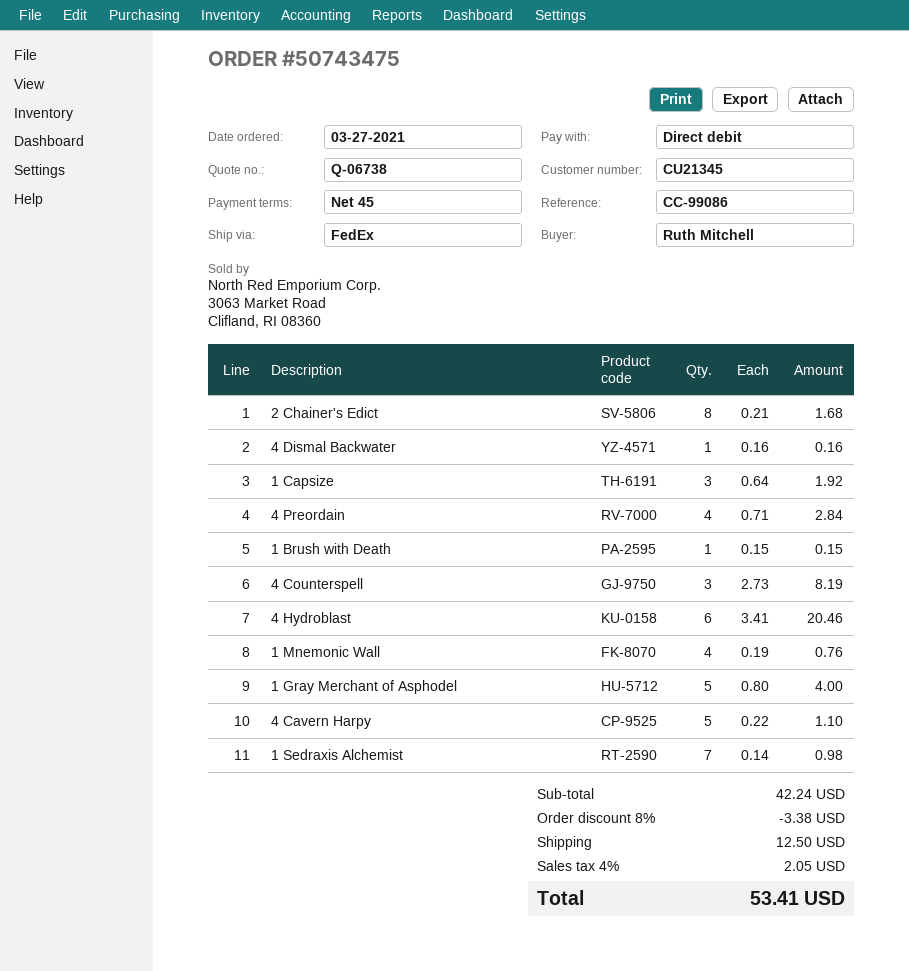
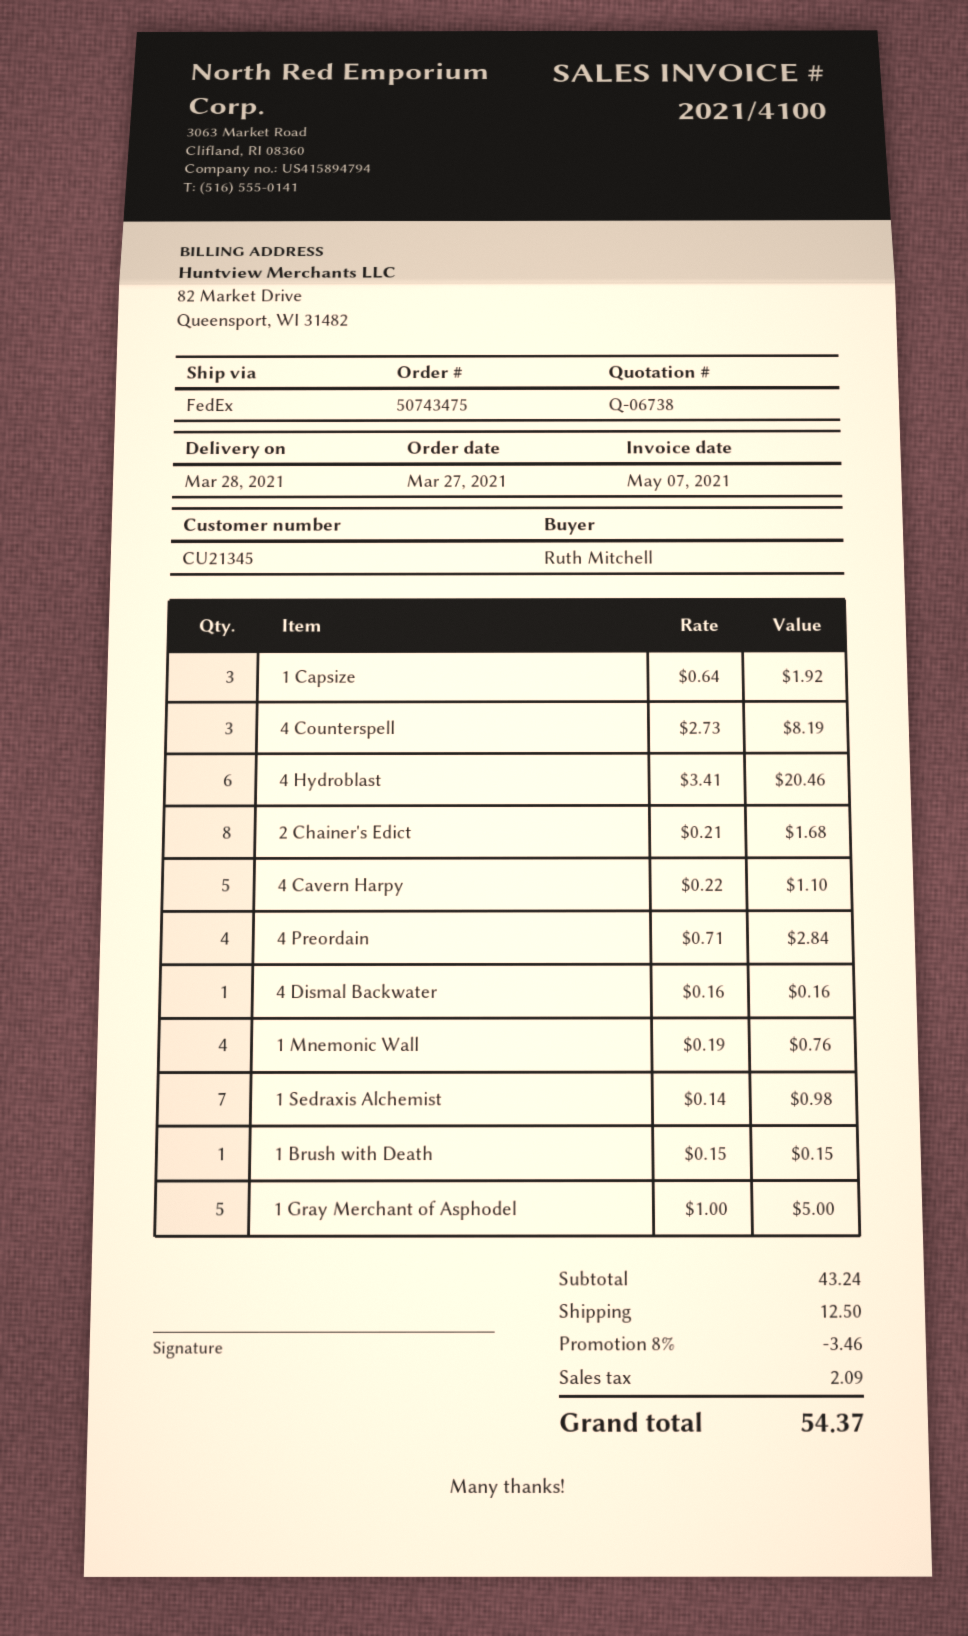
1 Gray Merchant of Asphodel: 5 x 0.80 = 4.00 -> 5 x 1.00 = 5.00
subtotal: 42.24 -> 43.24
discount: 8% = 3.38 -> 8% = 3.46
tax: 2.05 -> 2.09
total: 53.41 -> 54.37

